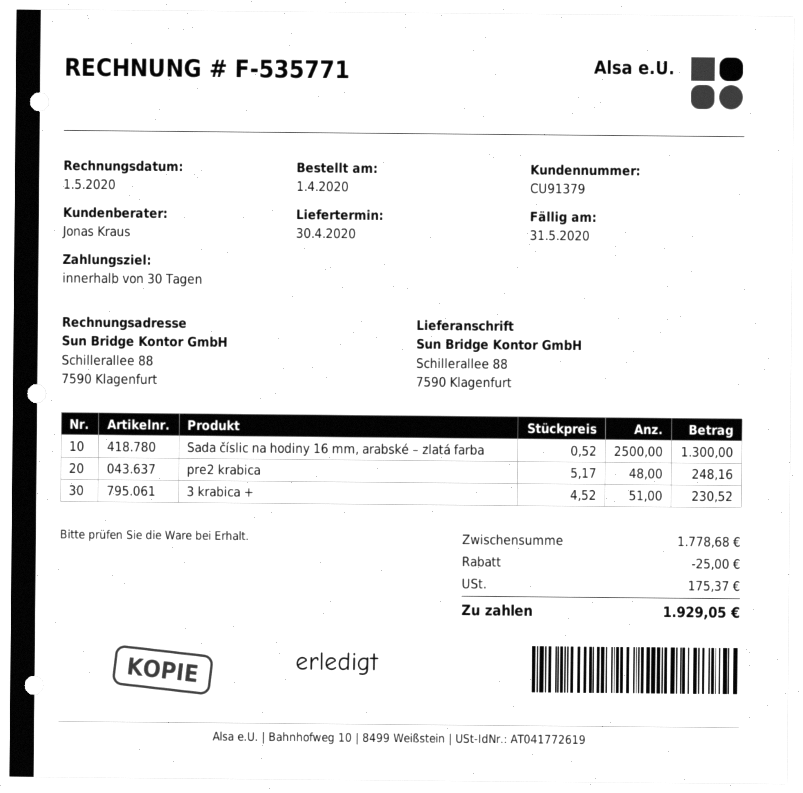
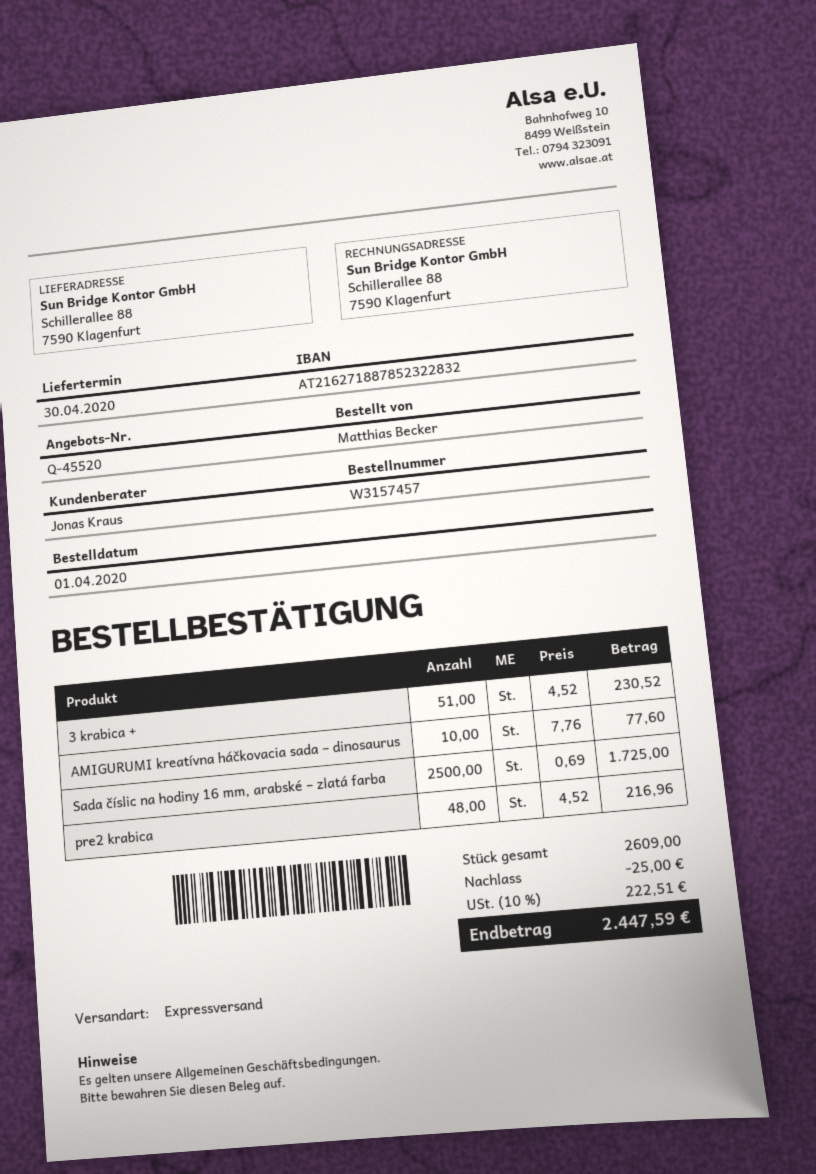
Sada číslic na hodiny 16 mm, arabské – zlatá farba: 2500 x 0.52 = 1300.00 -> 2500 x 0.69 = 1725.00
pre2 krabica: 48 x 5.17 = 248.16 -> 48 x 4.52 = 216.96
AMIGURUMI kreatívna háčkovacia sada – dinosaurus: none -> 10 x 7.76 = 77.60
tax: 175.37 -> 222.51
total: 1929.05 -> 2447.59

